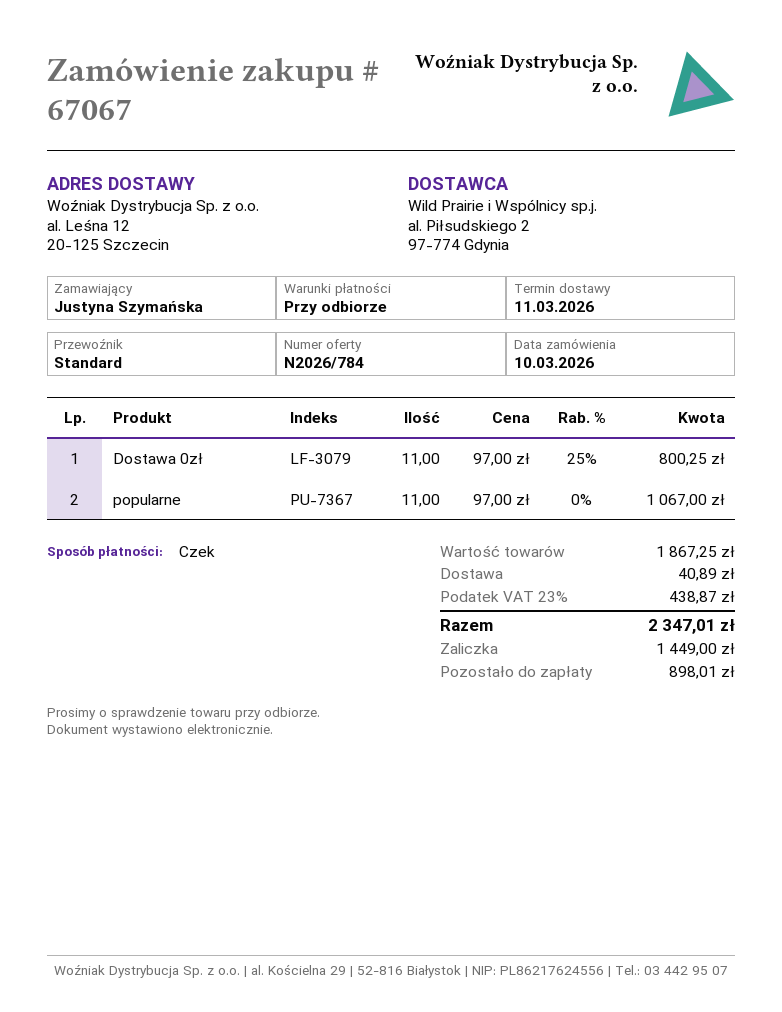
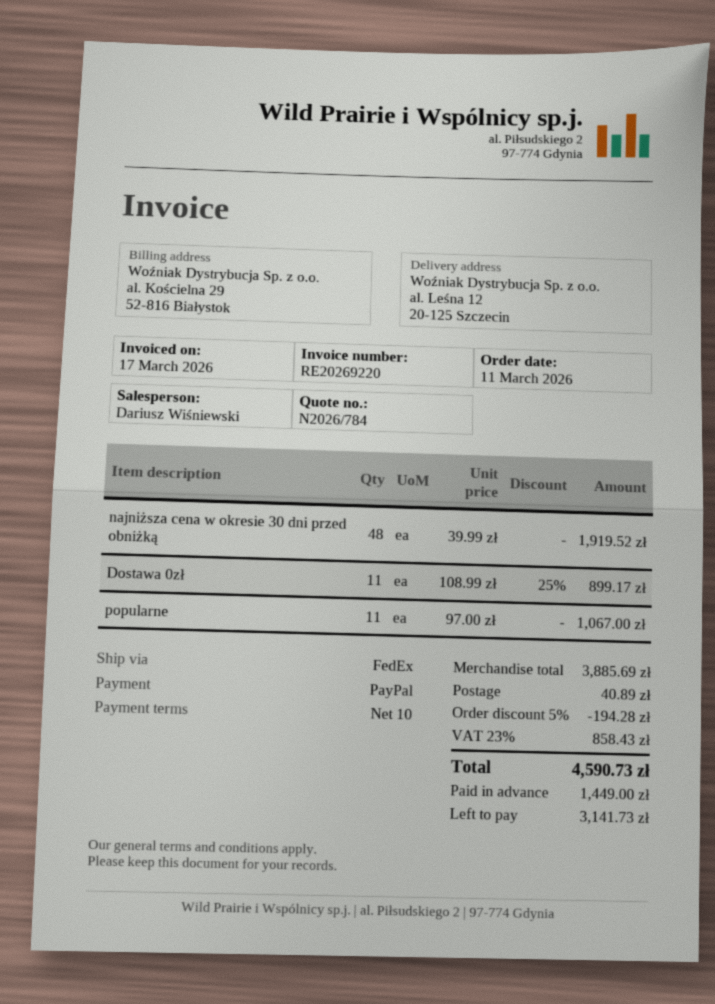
order date: 2026-03-10 -> 2026-03-11
payment terms: on receipt -> 10 days
payment method: cheque -> PayPal
shipping method: standard -> FedEx
Dostawa 0zł: 11 x 97.00 - 25% = 800.25 -> 11 x 108.99 - 25% = 899.17
najniższa cena w okresie 30 dni przed obniżką: none -> 48 x 39.99 = 1919.52
subtotal: 1867.25 -> 3885.69
discount: none -> 5% = 194.28
tax: 23% = 438.87 -> 23% = 858.43
total: 2347.01 -> 4590.73
balance: 898.01 -> 3141.73

